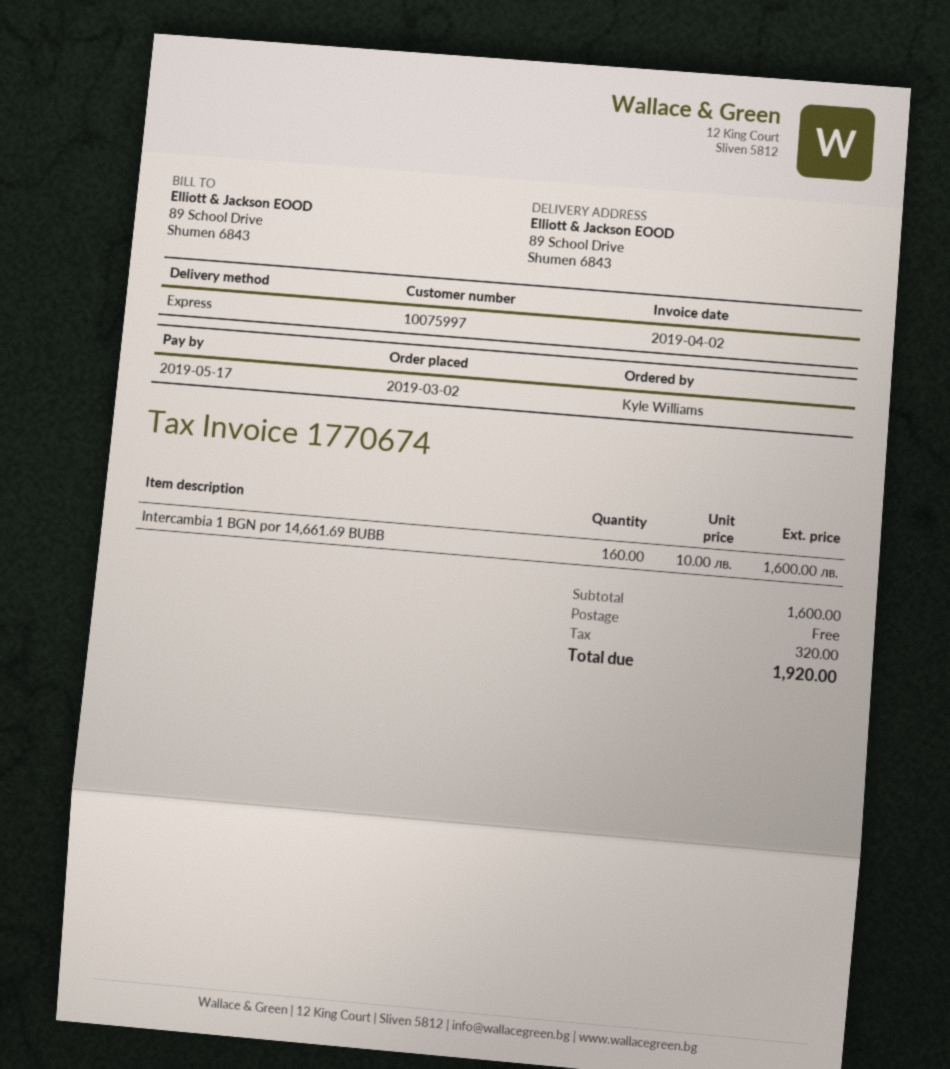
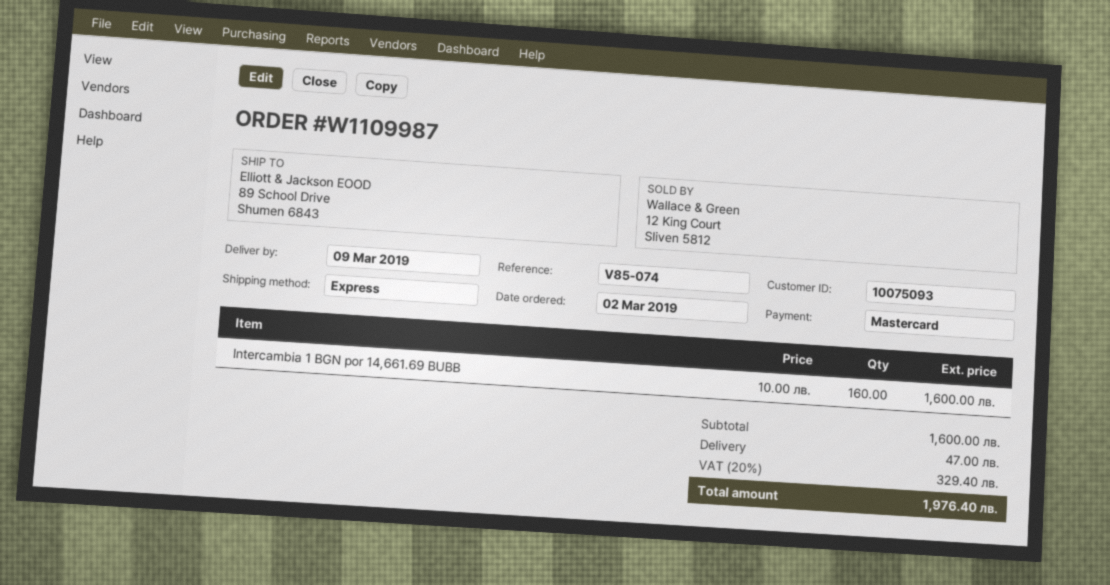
customer number: 10075997 -> 10075093
shipping: 0.00 -> 47.00
tax: 320.00 -> 329.40
total: 1920.00 -> 1976.40

